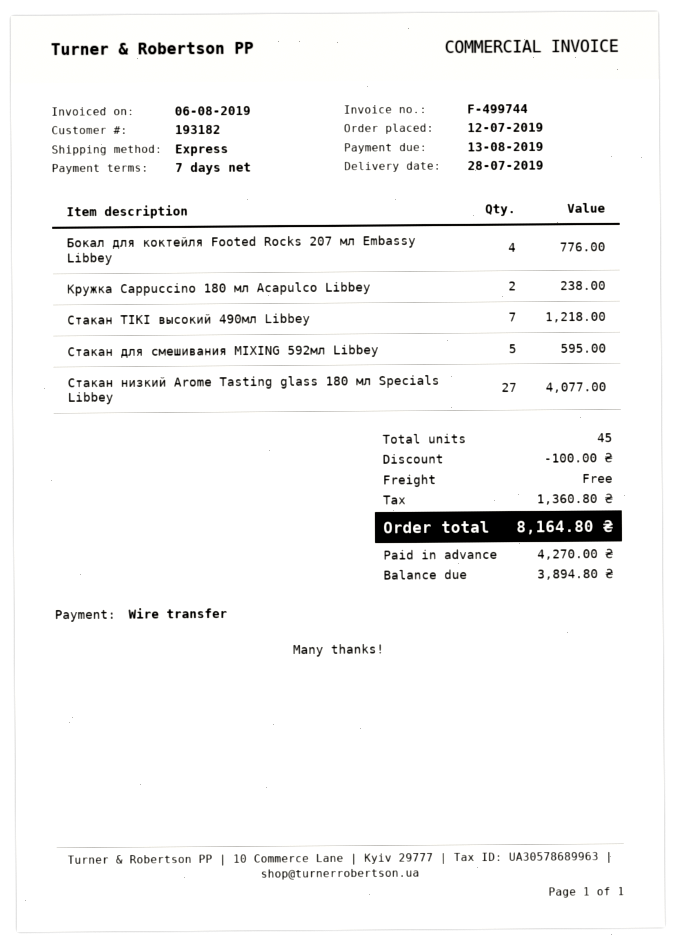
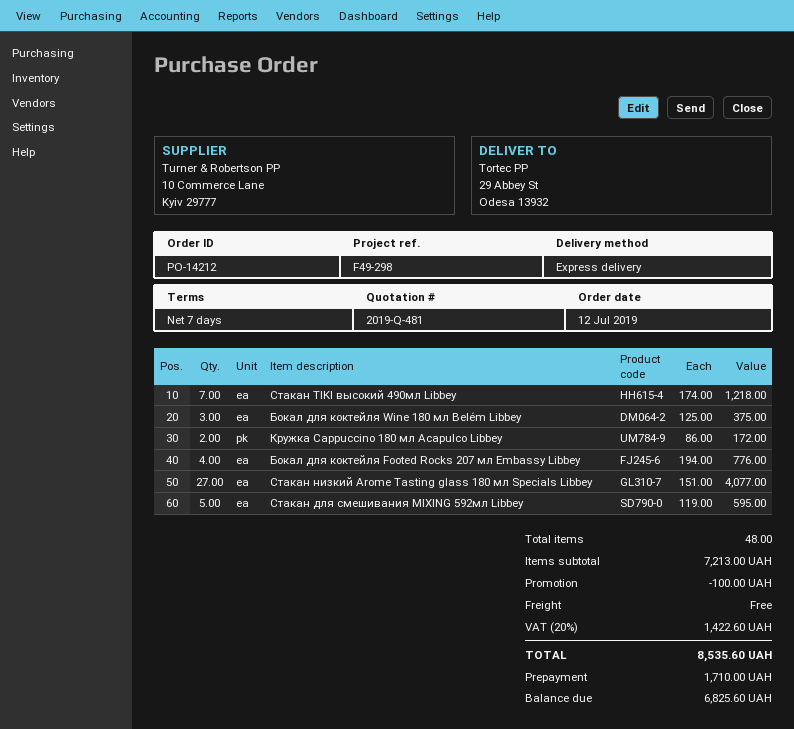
Кружка Cappuccino 180 мл Acapulco Libbey: 2 for 238.00 -> 2 for 172.00
Бокал для коктейля Wine 180 мл Belém Libbey: none -> 3 for 375.00
total quantity: 45 -> 48
tax: 1360.80 -> 1422.60
total: 8164.80 -> 8535.60
deposit: 4270.00 -> 1710.00
balance: 3894.80 -> 6825.60

